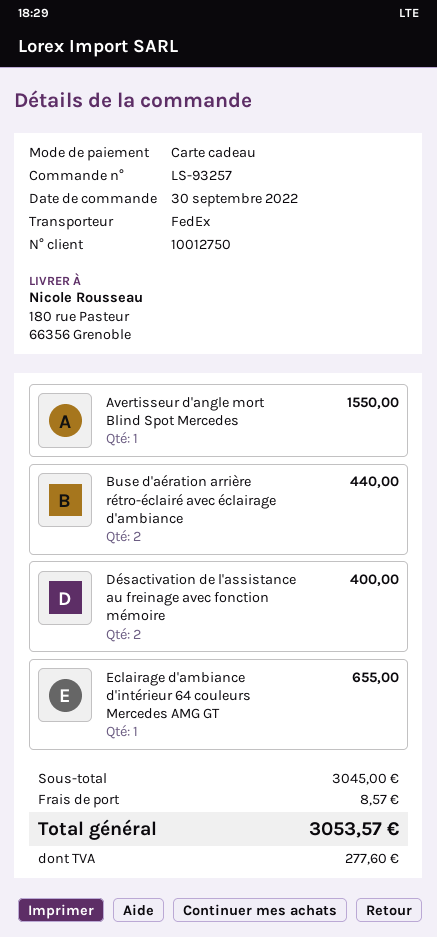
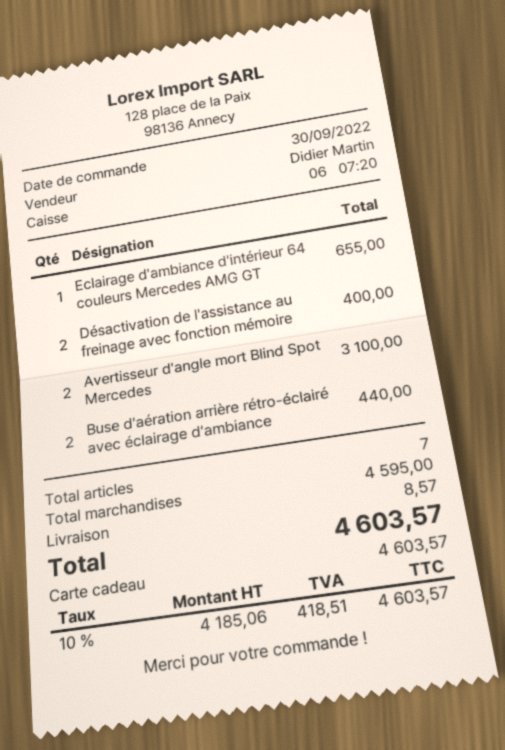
Avertisseur d'angle mort Blind Spot Mercedes: 1 for 1550.00 -> 2 for 3100.00
subtotal: 3045.00 -> 4595.00
tax: 277.60 -> 418.51
total: 3053.57 -> 4603.57

